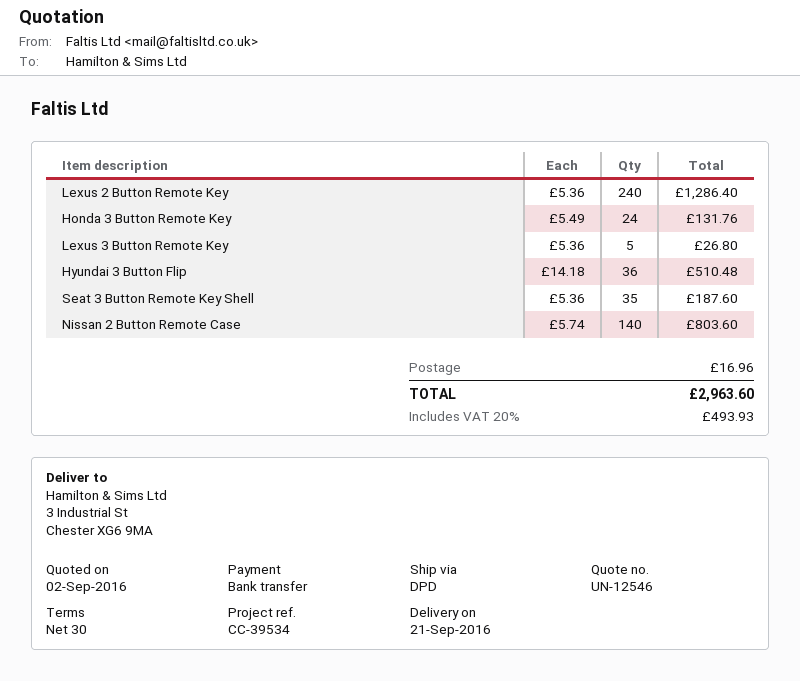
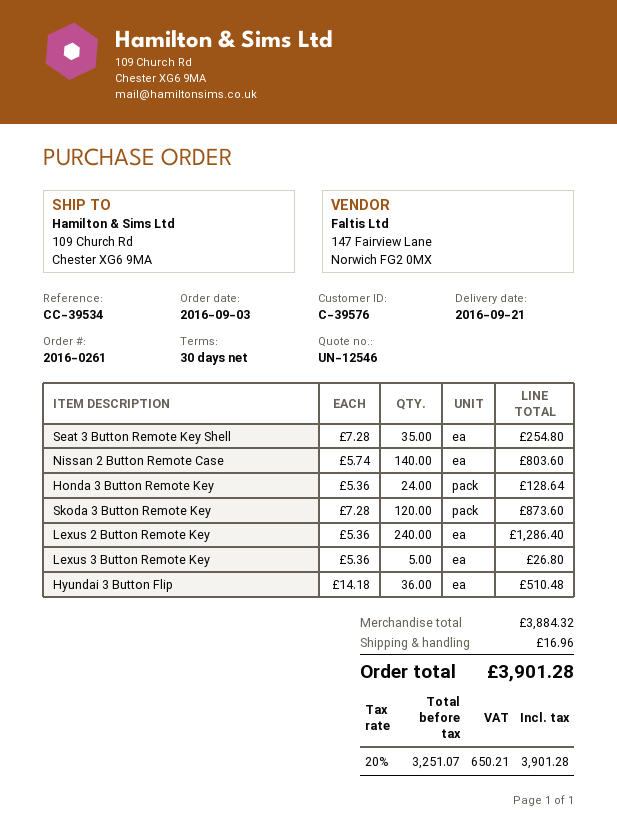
ship to: 3 Industrial St, Chester XG6 9MA -> 109 Church Rd, Chester XG6 9MA
Honda 3 Button Remote Key: 24 x 5.49 = 131.76 -> 24 x 5.36 = 128.64
Seat 3 Button Remote Key Shell: 35 x 5.36 = 187.60 -> 35 x 7.28 = 254.80
Skoda 3 Button Remote Key: none -> 120 x 7.28 = 873.60
tax: 20% = 493.93 -> 20% = 650.21
total: 2963.60 -> 3901.28

